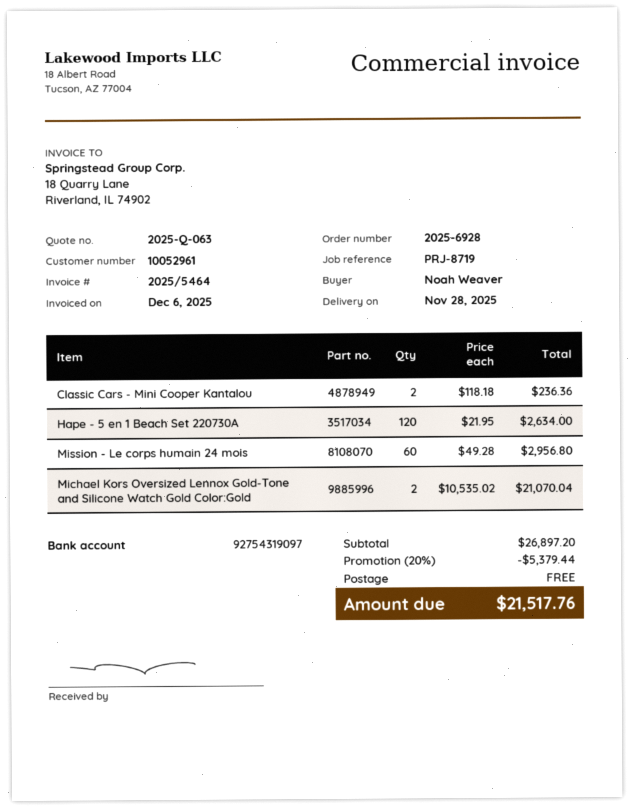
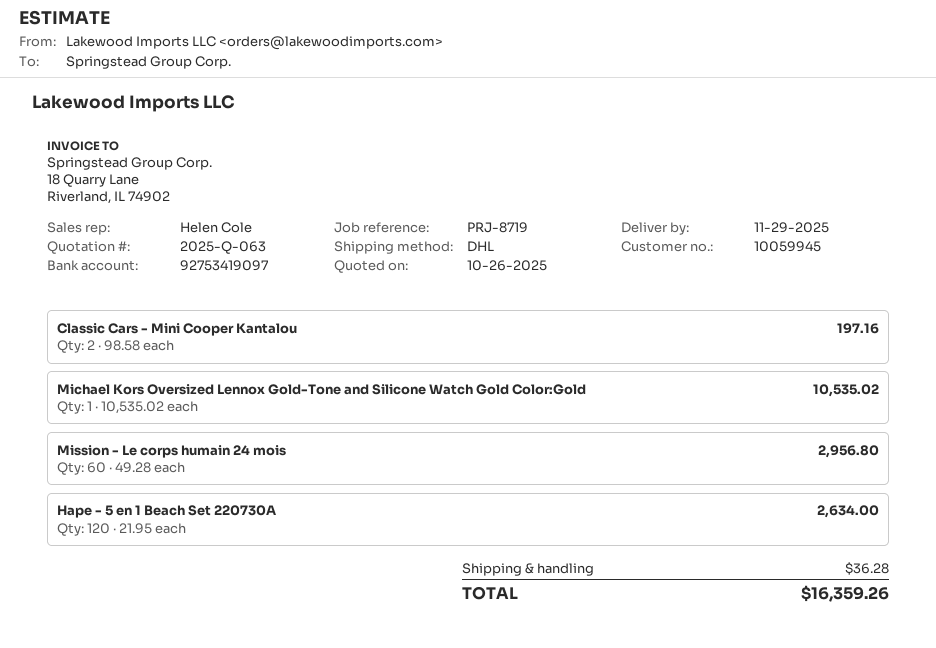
delivery date: 2025-11-28 -> 2025-11-29
customer number: 10052961 -> 10059945
bank account: 92754319097 -> 92753419097
Classic Cars - Mini Cooper Kantalou: 2 x 118.18 = 236.36 -> 2 x 98.58 = 197.16
Michael Kors Oversized Lennox Gold-Tone and Silicone Watch Gold Color:Gold: 2 x 10535.02 = 21070.04 -> 1 x 10535.02 = 10535.02
discount: 20% = 5379.44 -> none
shipping: 0.00 -> 36.28
total: 21517.76 -> 16359.26

